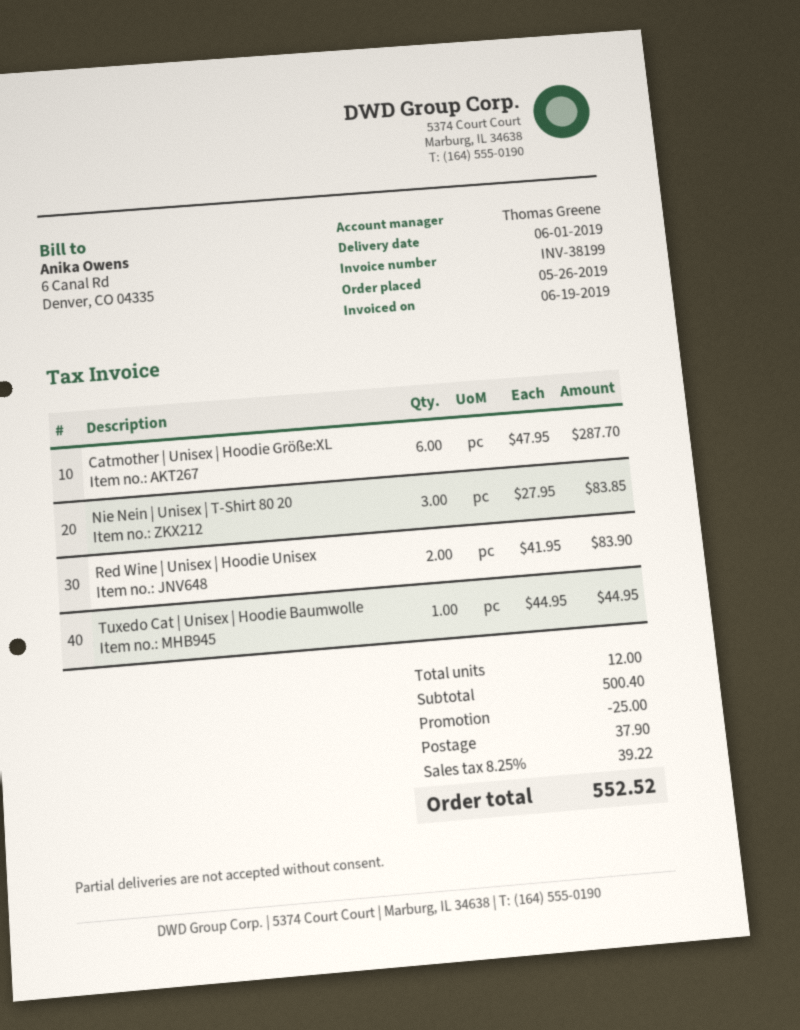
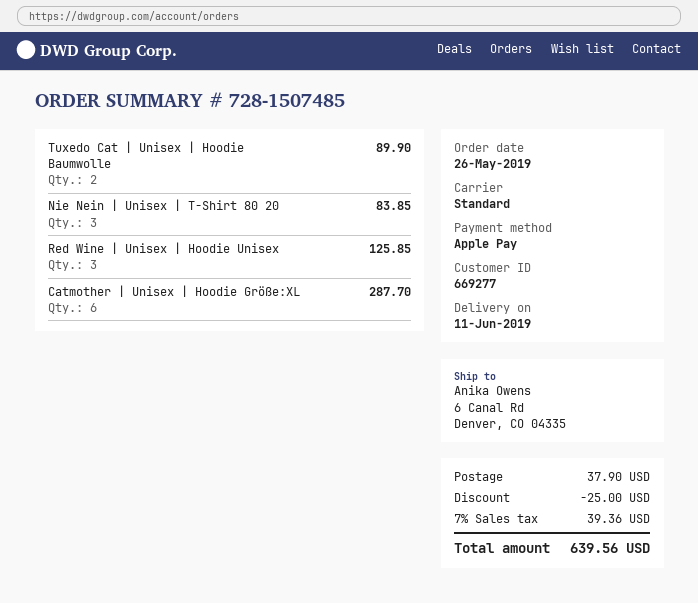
delivery date: 2019-06-01 -> 2019-06-11
Red Wine | Unisex | Hoodie Unisex: 2 for 83.90 -> 3 for 125.85
Tuxedo Cat | Unisex | Hoodie Baumwolle: 1 for 44.95 -> 2 for 89.90
tax: 8.25% = 39.22 -> 7% = 39.36
total: 552.52 -> 639.56

